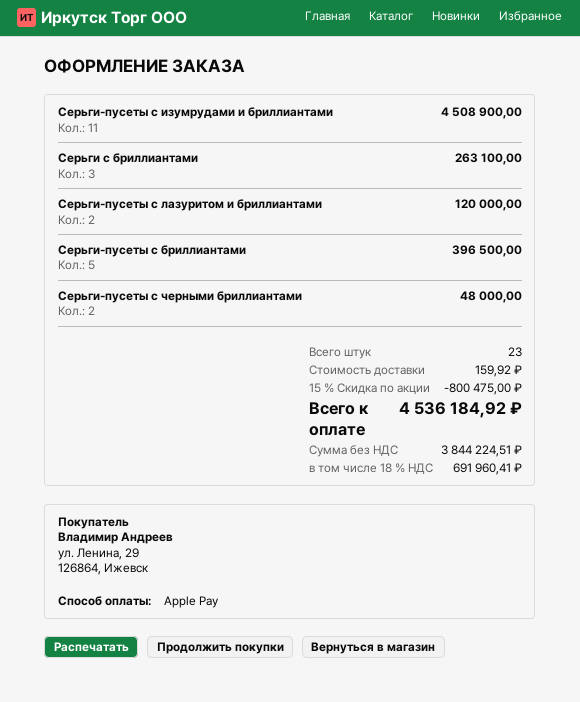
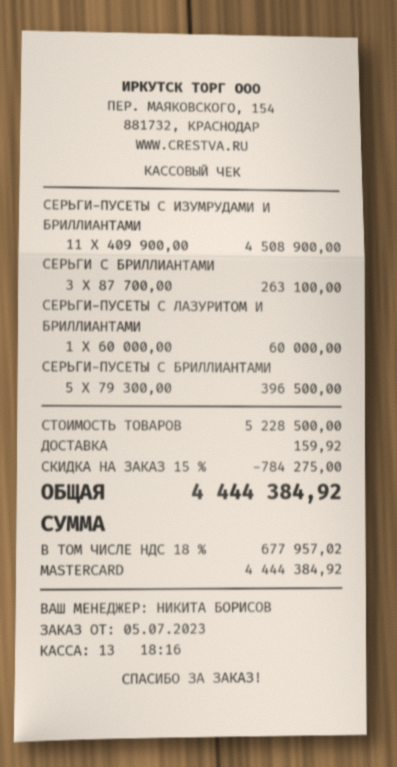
payment method: Apple Pay -> Mastercard
Серьги-пусеты с лазуритом и бриллиантами: 2 for 120000.00 -> 1 for 60000.00
Серьги-пусеты с черными бриллиантами: 2 for 48000.00 -> none
discount: 15% = 800475.00 -> 15% = 784275.00
tax: 18% = 691960.41 -> 18% = 677957.02
total: 4536184.92 -> 4444384.92

